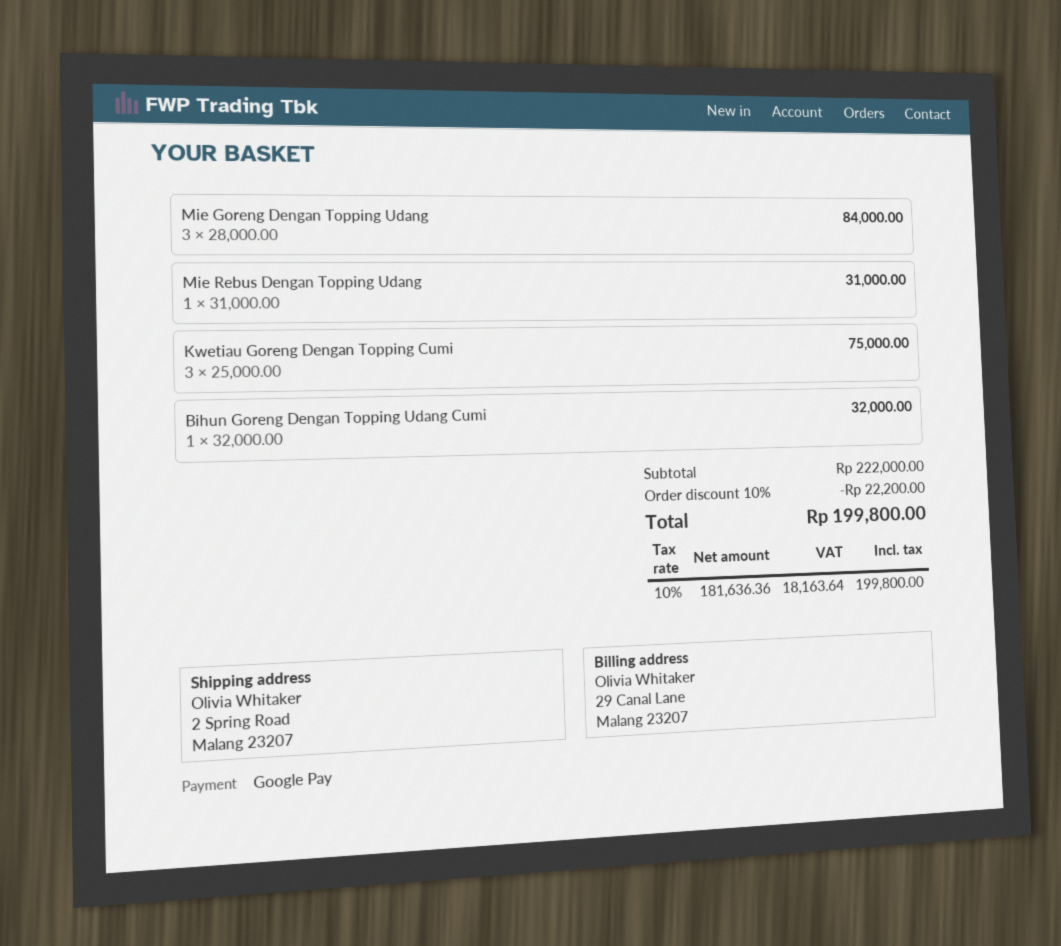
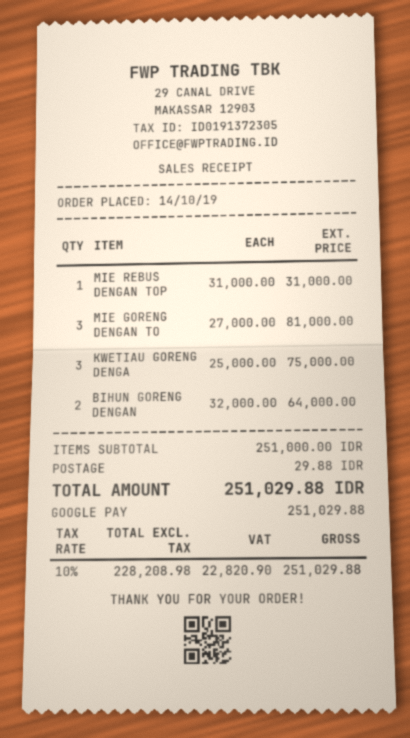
Mie Goreng Dengan Topping Udang: 3 x 28000.00 = 84000.00 -> 3 x 27000.00 = 81000.00
Bihun Goreng Dengan Topping Udang Cumi: 1 x 32000.00 = 32000.00 -> 2 x 32000.00 = 64000.00
subtotal: 222000.00 -> 251000.00
discount: 10% = 22200.00 -> none
shipping: none -> 29.88
net: 181636.36 -> 228208.98
tax: 10% = 18163.64 -> 10% = 22820.90
total: 199800.00 -> 251029.88

